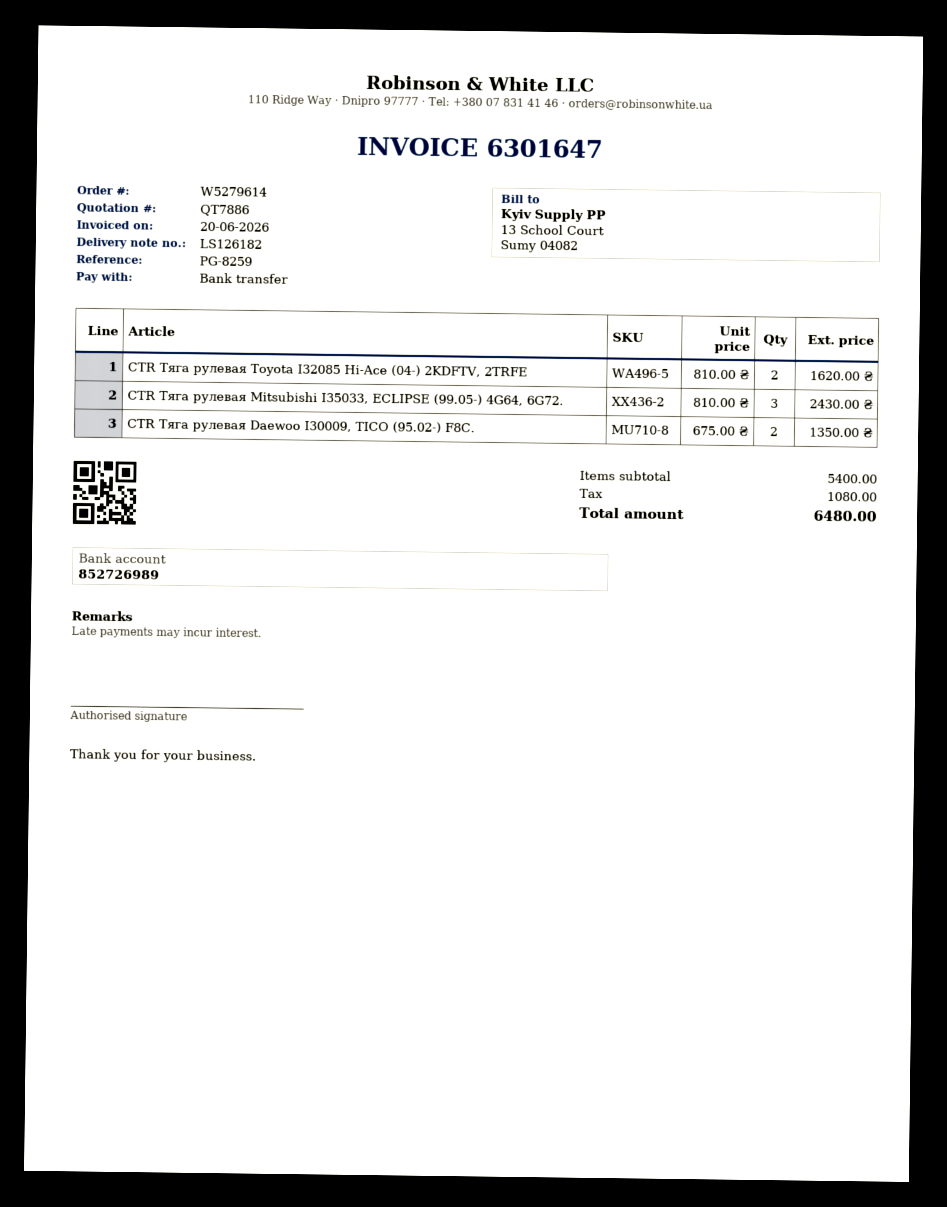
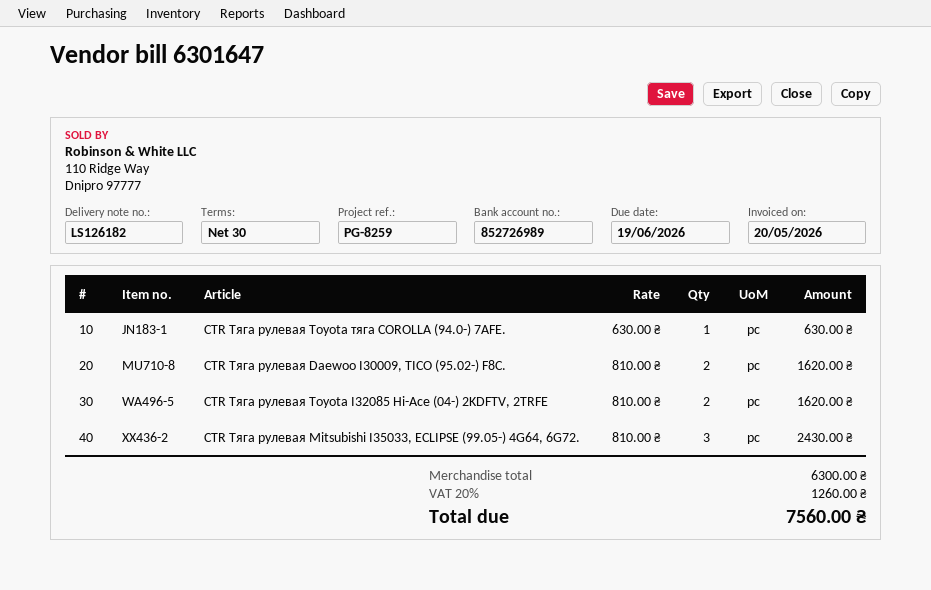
invoice date: 2026-06-20 -> 2026-05-20
CTR Тяга рулевая Daewoo I30009, TICO (95.02-) F8C.: 2 x 675.00 = 1350.00 -> 2 x 810.00 = 1620.00
CTR Тяга рулевая Toyota тяга COROLLA (94.0-) 7AFE.: none -> 1 x 630.00 = 630.00
subtotal: 5400.00 -> 6300.00
tax: 1080.00 -> 1260.00
total: 6480.00 -> 7560.00

